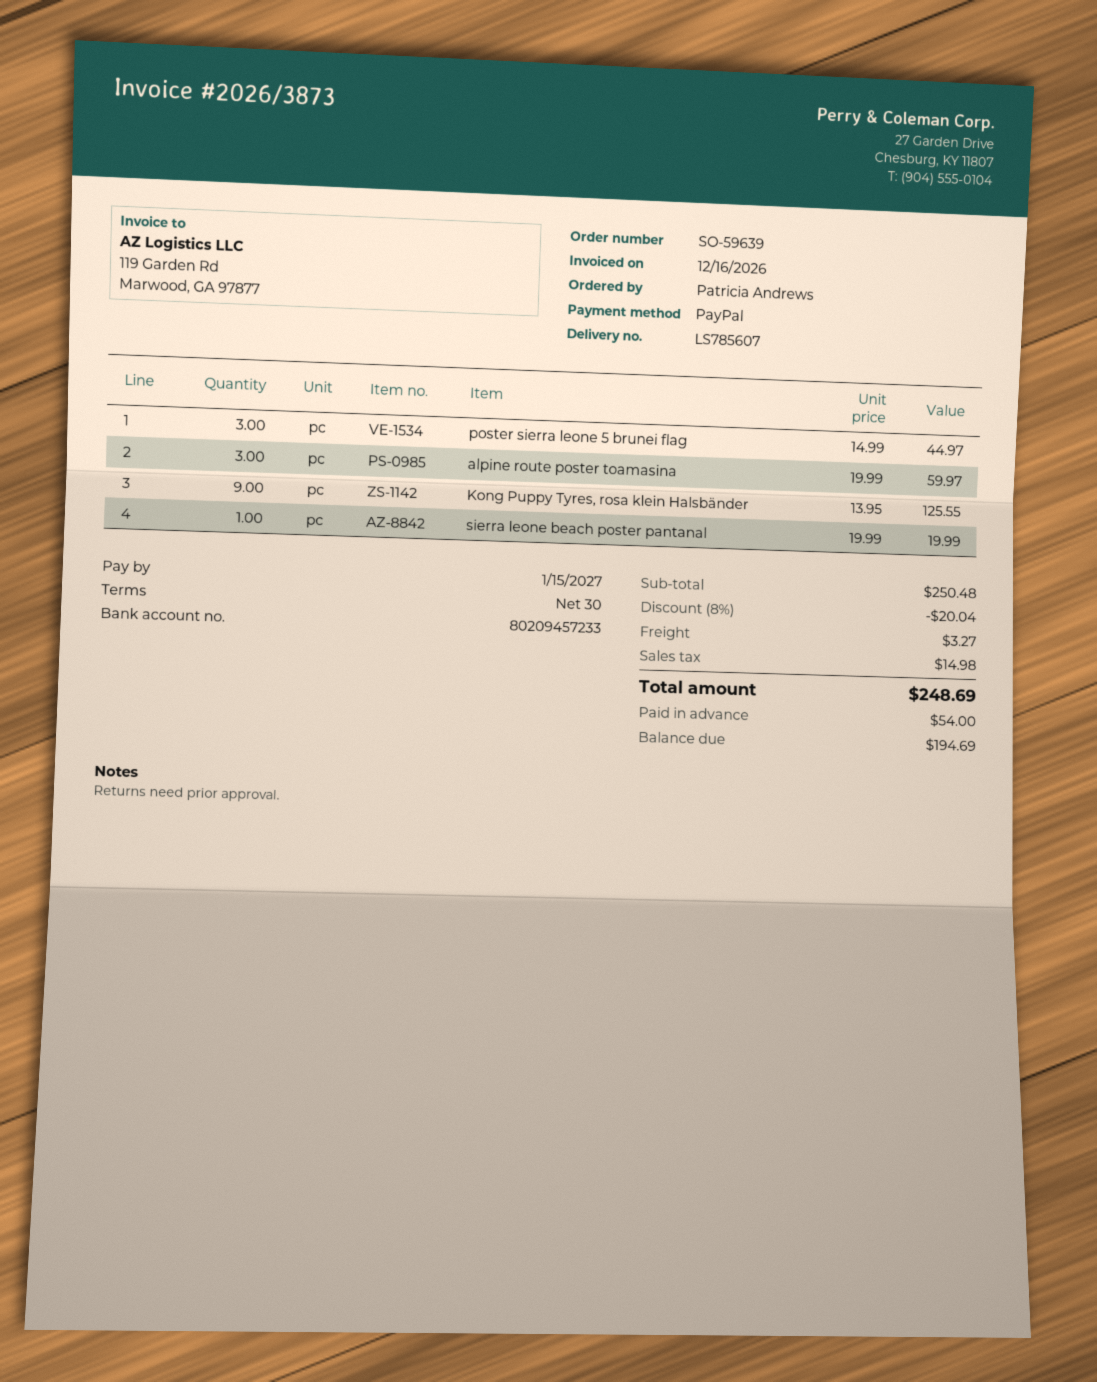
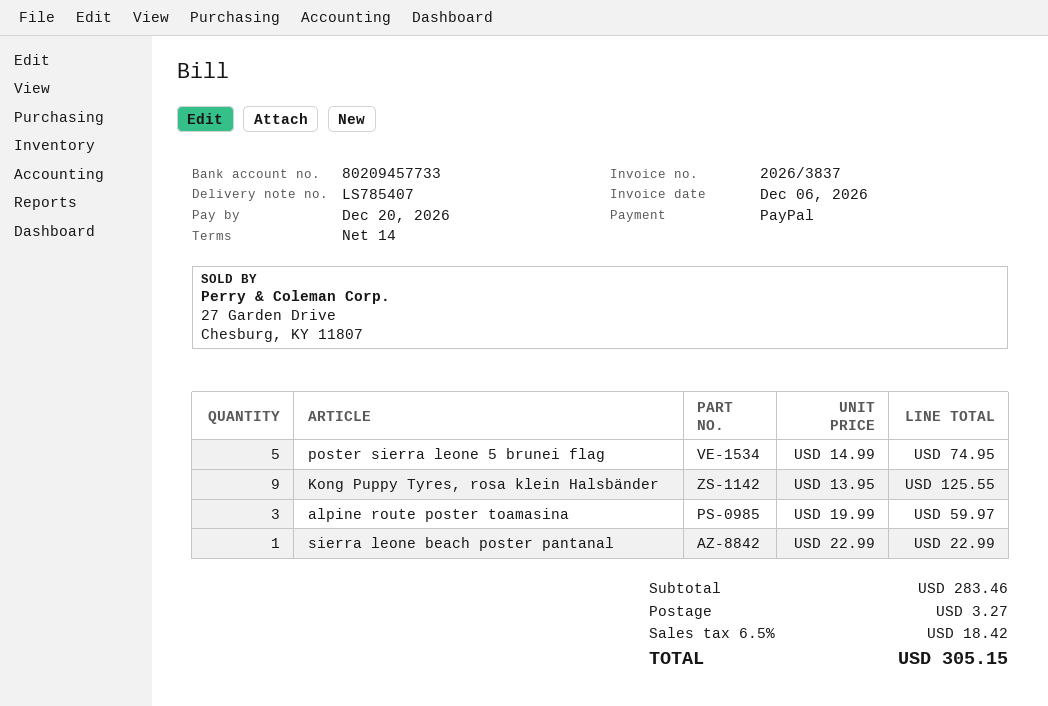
delivery note number: LS785607 -> LS785407
invoice number: 2026/3873 -> 2026/3837
invoice date: 2026-12-16 -> 2026-12-06
payment terms: 30 days -> 14 days
due date: 2027-01-15 -> 2026-12-20
bank account: 80209457233 -> 80209457733
poster sierra leone 5 brunei flag: 3 x 14.99 = 44.97 -> 5 x 14.99 = 74.95
sierra leone beach poster pantanal: 1 x 19.99 = 19.99 -> 1 x 22.99 = 22.99
subtotal: 250.48 -> 283.46
discount: 8% = 20.04 -> none
tax: 14.98 -> 18.42
total: 248.69 -> 305.15

